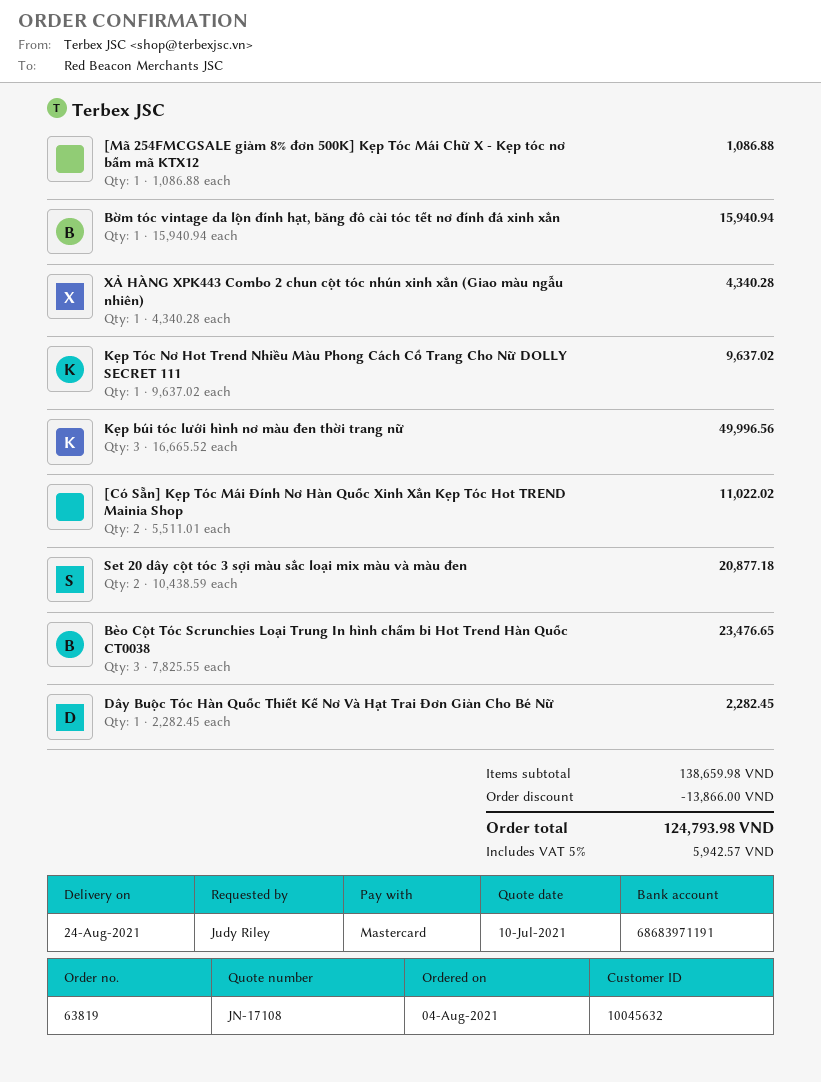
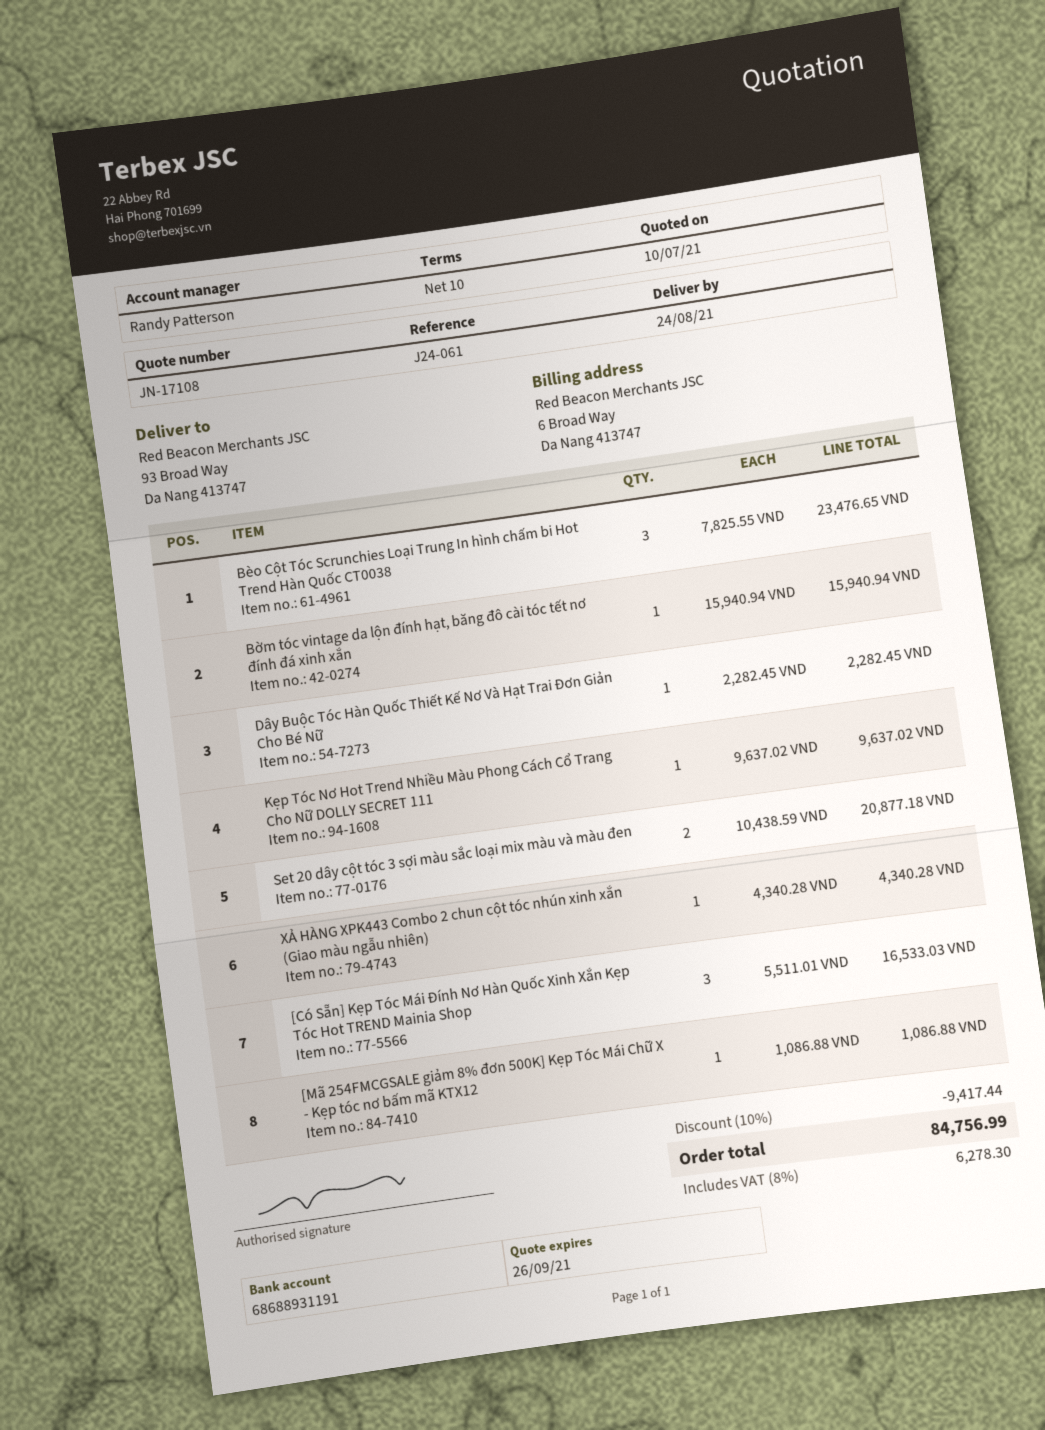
bank account: 68683971191 -> 68688931191
Kẹp búi tóc lưới hình nơ màu đen thời trang nữ: 3 x 16665.52 = 49996.56 -> none
[Có Sẵn] Kẹp Tóc Mái Đính Nơ Hàn Quốc Xinh Xắn Kẹp Tóc Hot TREND Mainia Shop: 2 x 5511.01 = 11022.02 -> 3 x 5511.01 = 16533.03
discount: 13866.00 -> 9417.44
tax: 5% = 5942.57 -> 8% = 6278.30
total: 124793.98 -> 84756.99

